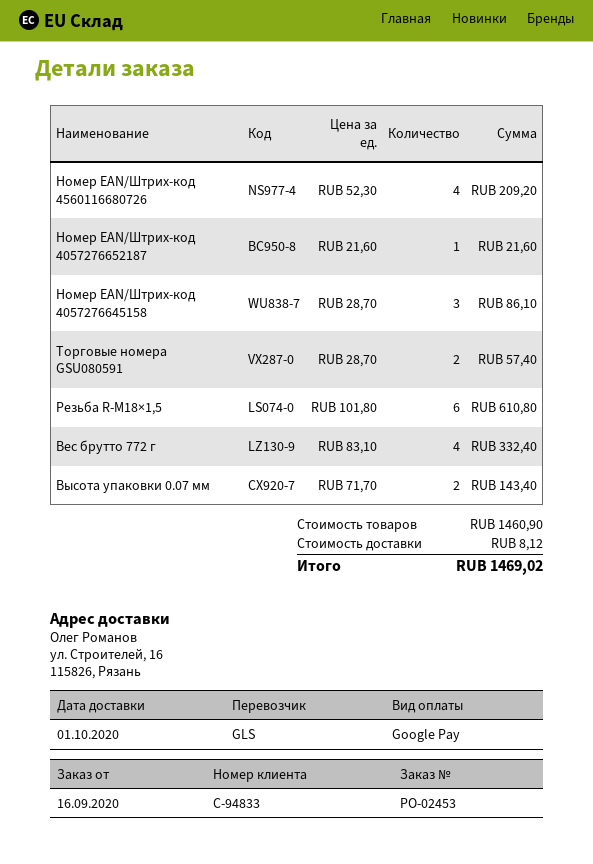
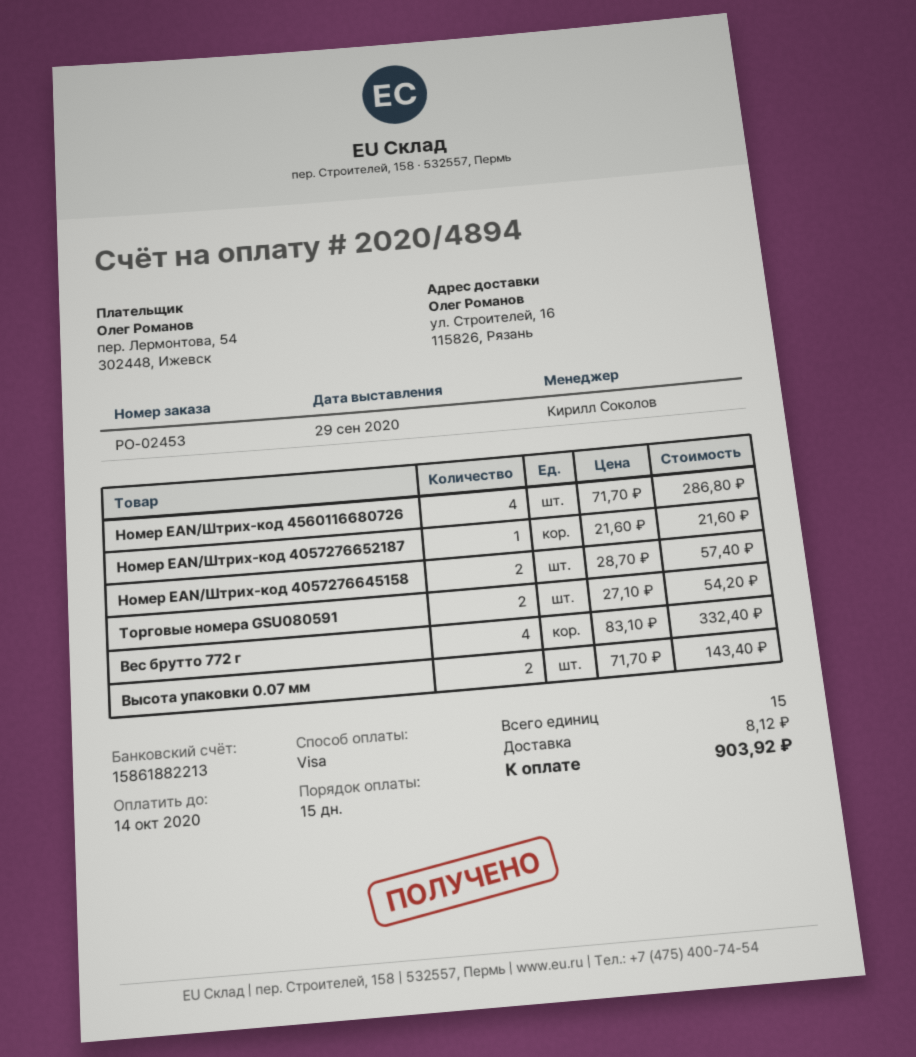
payment method: Google Pay -> Visa
Номер EAN/Штрих-код 4560116680726: 4 x 52.30 = 209.20 -> 4 x 71.70 = 286.80
Номер EAN/Штрих-код 4057276645158: 3 x 28.70 = 86.10 -> 2 x 28.70 = 57.40
Торговые номера GSU080591: 2 x 28.70 = 57.40 -> 2 x 27.10 = 54.20
Резьба R-M18×1,5: 6 x 101.80 = 610.80 -> none
total: 1469.02 -> 903.92

